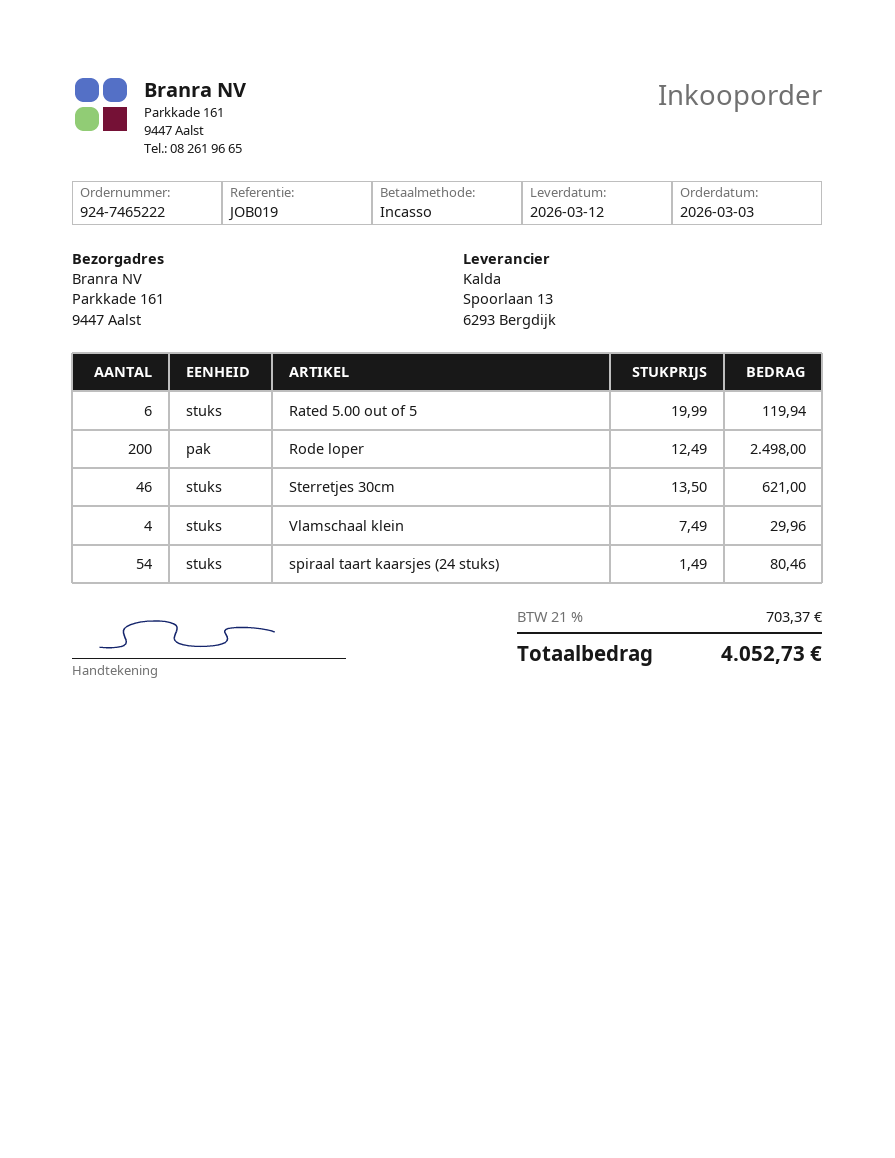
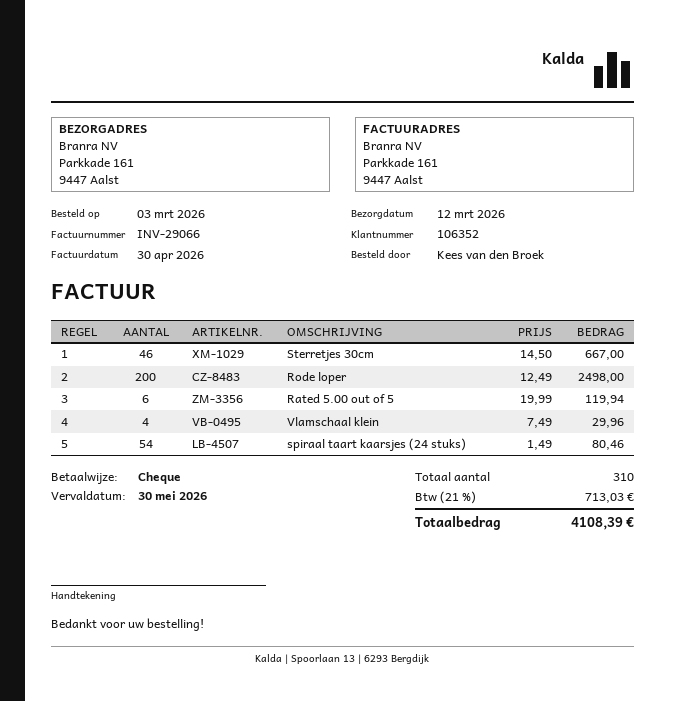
payment method: direct debit -> cheque
Sterretjes 30cm: 46 x 13.50 = 621.00 -> 46 x 14.50 = 667.00
tax: 21% = 703.37 -> 21% = 713.03
total: 4052.73 -> 4108.39

